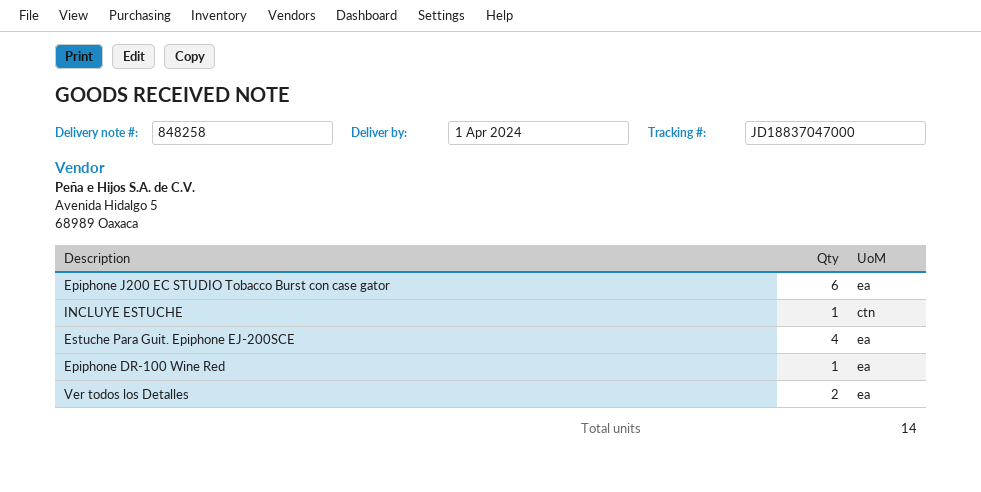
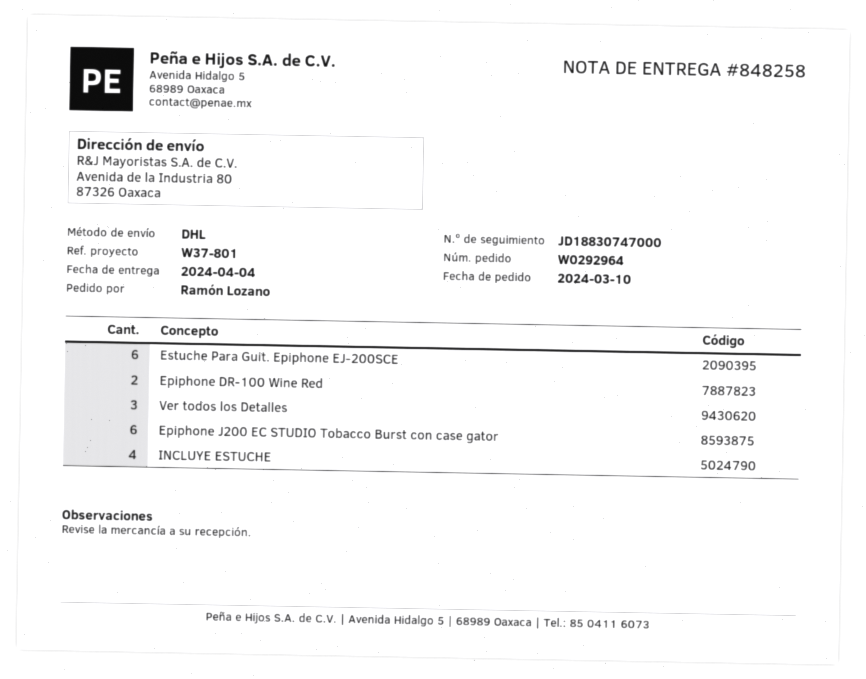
delivery date: 2024-04-01 -> 2024-04-04
tracking number: JD18837047000 -> JD18830747000
INCLUYE ESTUCHE: 1 -> 4
Estuche Para Guit. Epiphone EJ-200SCE: 4 -> 6
Epiphone DR-100 Wine Red: 1 -> 2
Ver todos los Detalles: 2 -> 3

